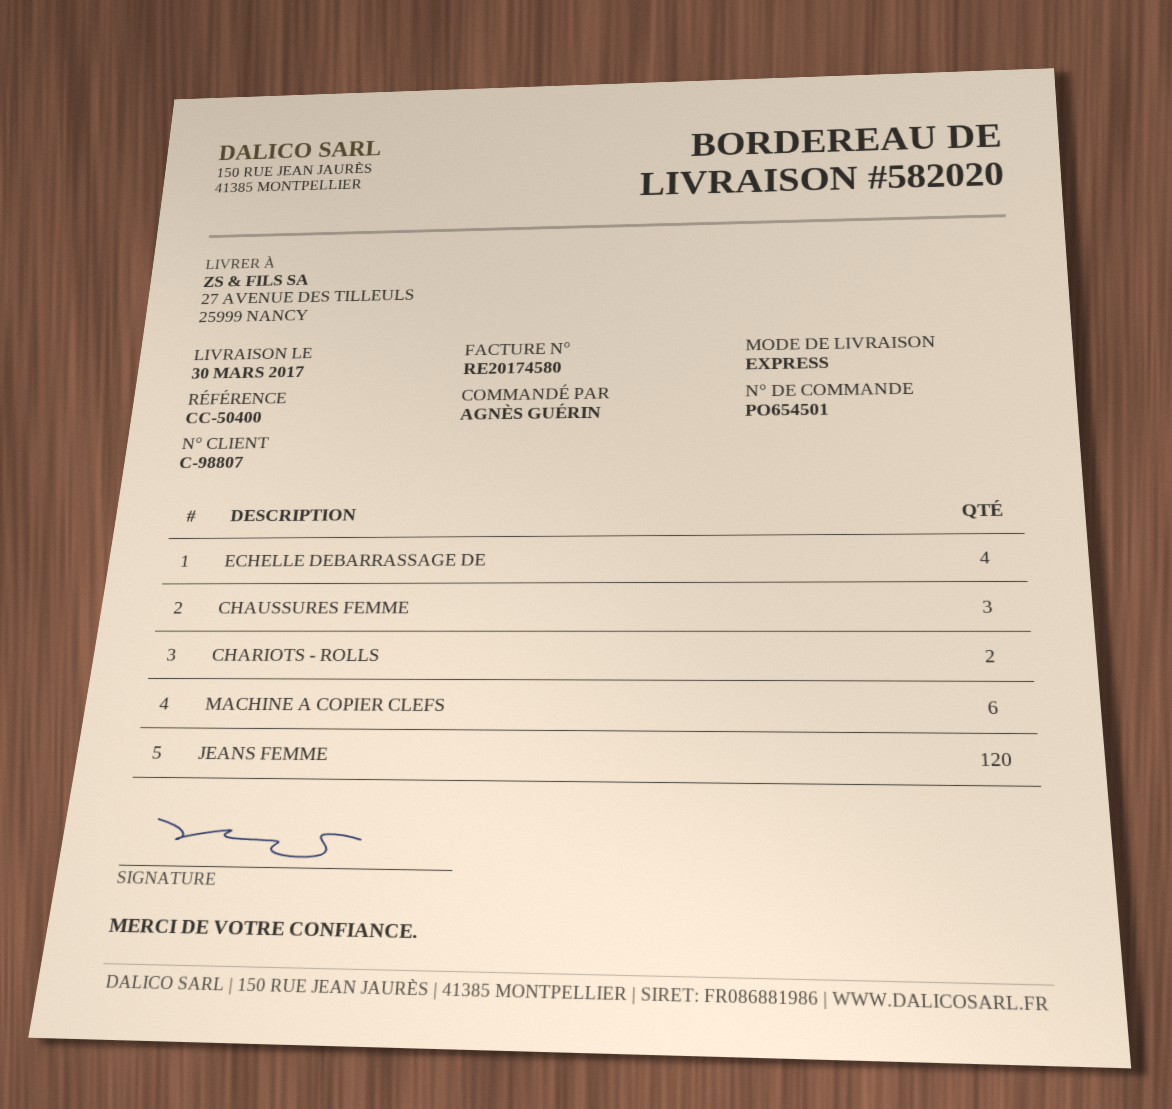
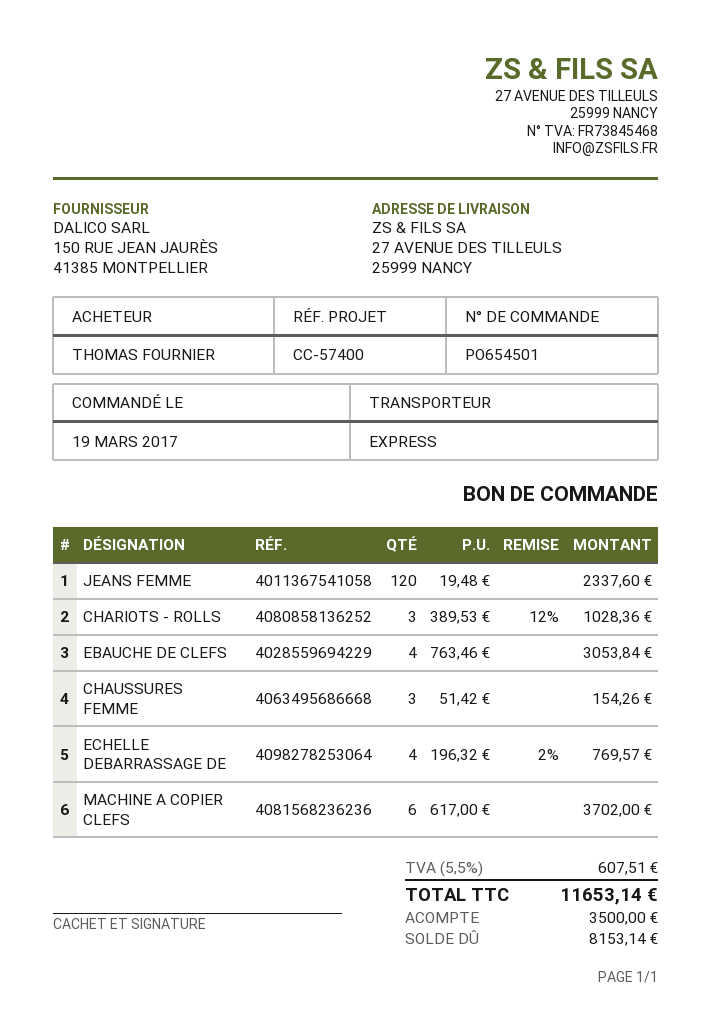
reference: CC-50400 -> CC-57400
ordered by: AGNÈS GUÉRIN -> THOMAS FOURNIER
CHARIOTS - ROLLS: 2 -> 3
EBAUCHE DE CLEFS: none -> 4

